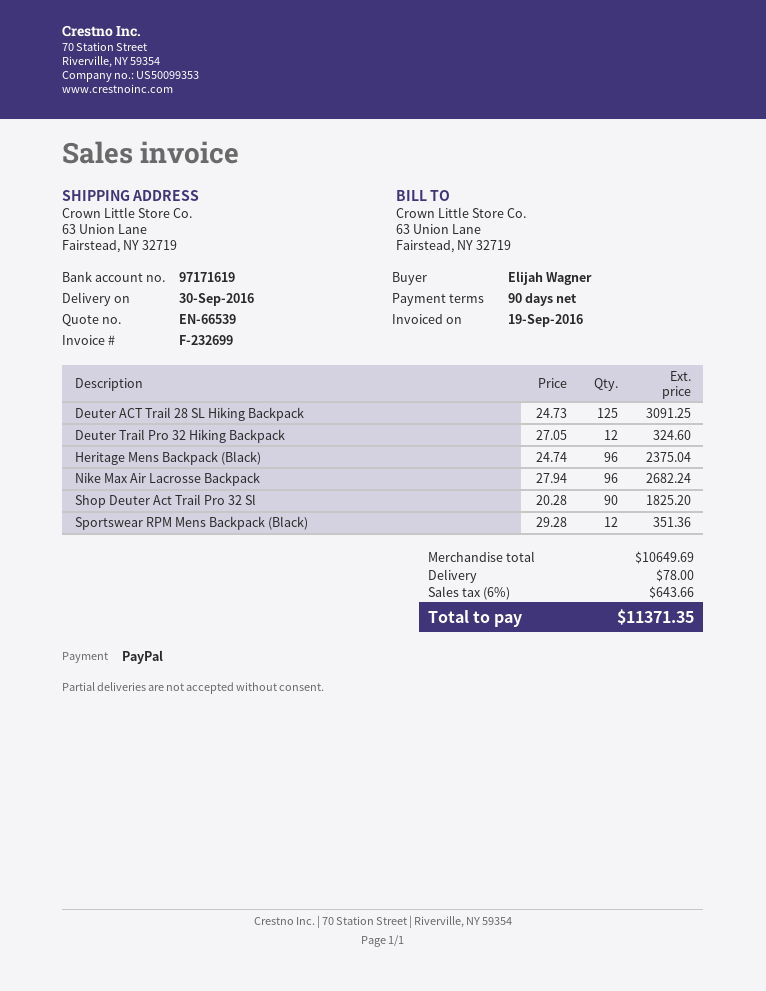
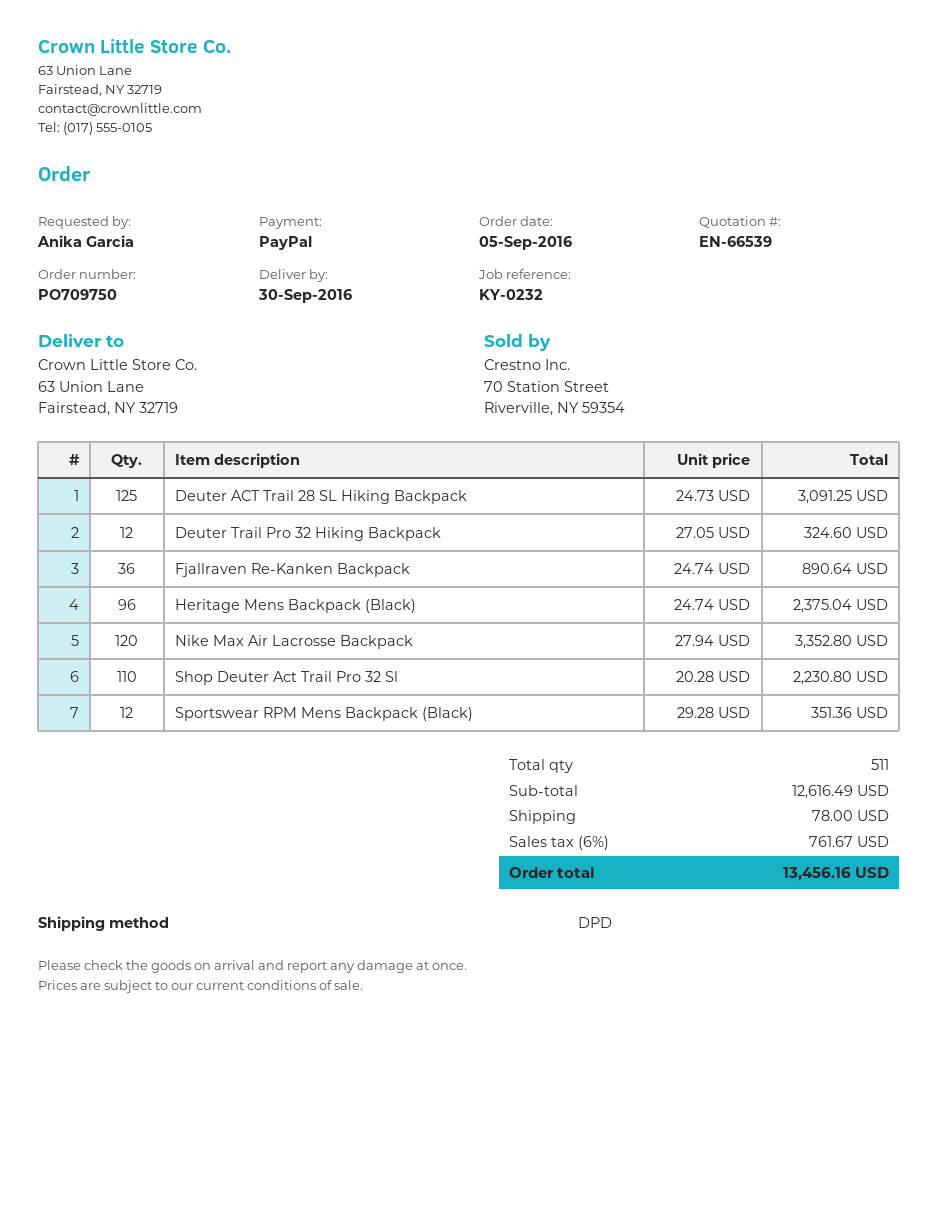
ordered by: Elijah Wagner -> Anika Garcia
Nike Max Air Lacrosse Backpack: 96 x 27.94 = 2682.24 -> 120 x 27.94 = 3352.80
Shop Deuter Act Trail Pro 32 Sl: 90 x 20.28 = 1825.20 -> 110 x 20.28 = 2230.80
Fjallraven Re-Kanken Backpack: none -> 36 x 24.74 = 890.64
subtotal: 10649.69 -> 12616.49
tax: 6% = 643.66 -> 6% = 761.67
total: 11371.35 -> 13456.16

